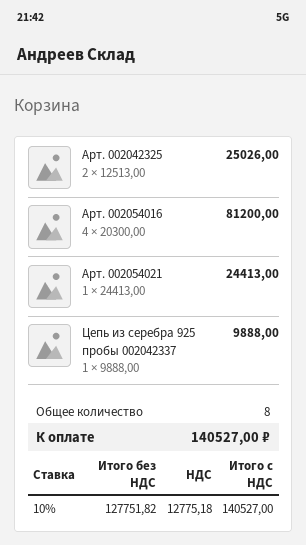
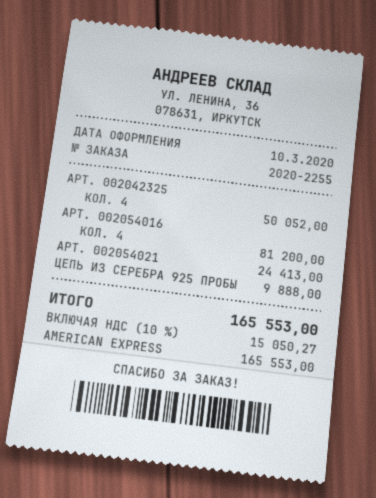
Арт. 002042325: 2 for 25026.00 -> 4 for 50052.00
tax: 10% = 12775.18 -> 10% = 15050.27
total: 140527.00 -> 165553.00

